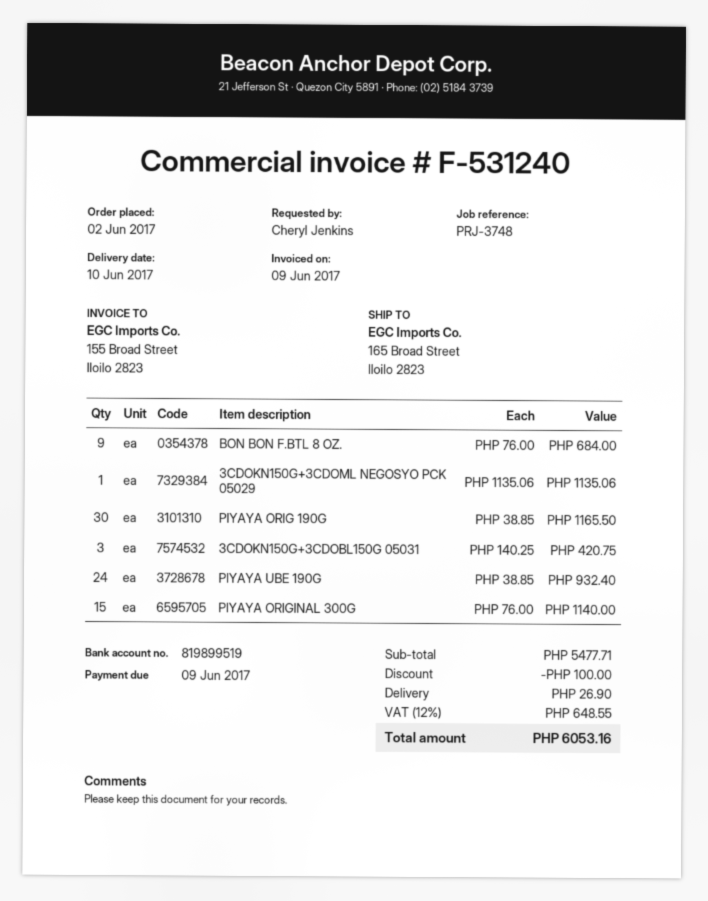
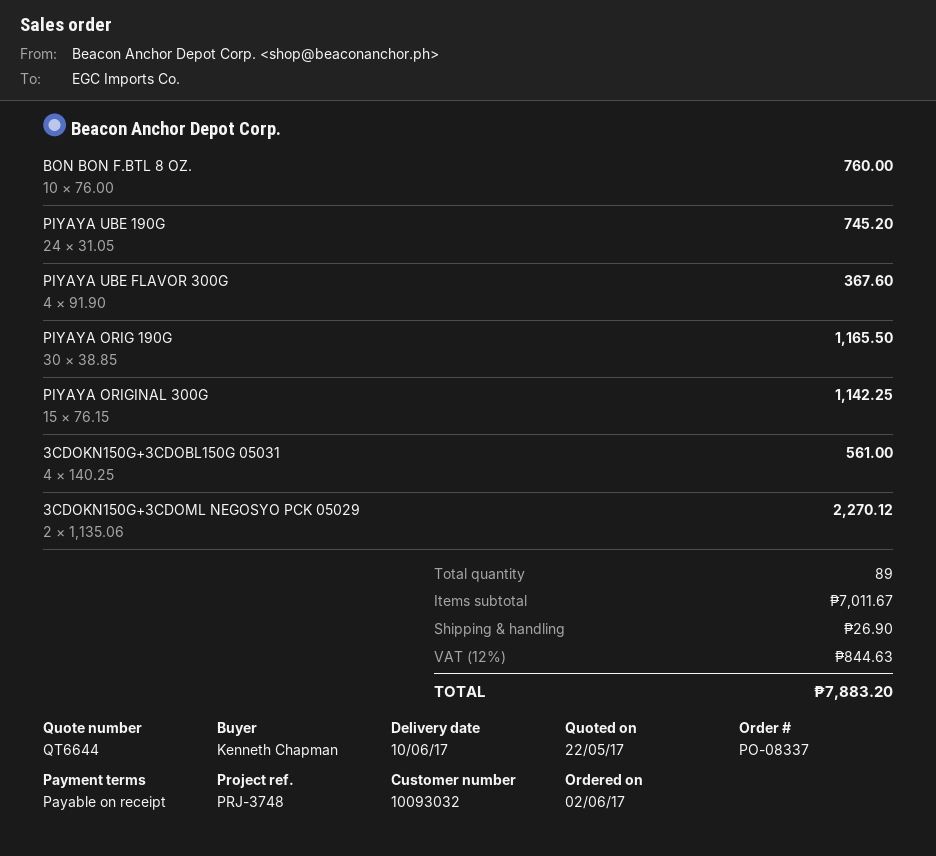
ordered by: Cheryl Jenkins -> Kenneth Chapman
BON BON F.BTL 8 OZ.: 9 x 76.00 = 684.00 -> 10 x 76.00 = 760.00
3CDOKN150G+3CDOML NEGOSYO PCK 05029: 1 x 1135.06 = 1135.06 -> 2 x 1135.06 = 2270.12
3CDOKN150G+3CDOBL150G 05031: 3 x 140.25 = 420.75 -> 4 x 140.25 = 561.00
PIYAYA UBE 190G: 24 x 38.85 = 932.40 -> 24 x 31.05 = 745.20
PIYAYA ORIGINAL 300G: 15 x 76.00 = 1140.00 -> 15 x 76.15 = 1142.25
PIYAYA UBE FLAVOR 300G: none -> 4 x 91.90 = 367.60
subtotal: 5477.71 -> 7011.67
discount: 100.00 -> none
tax: 12% = 648.55 -> 12% = 844.63
total: 6053.16 -> 7883.20

